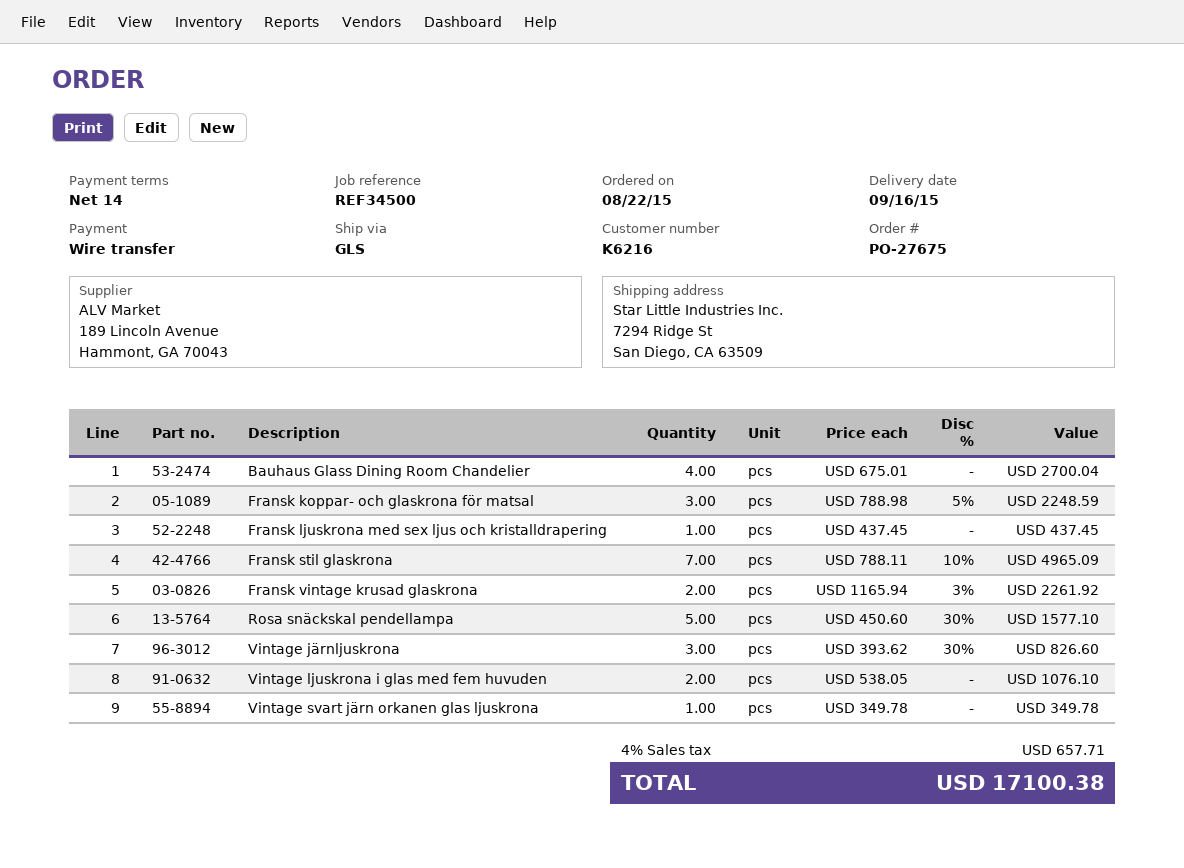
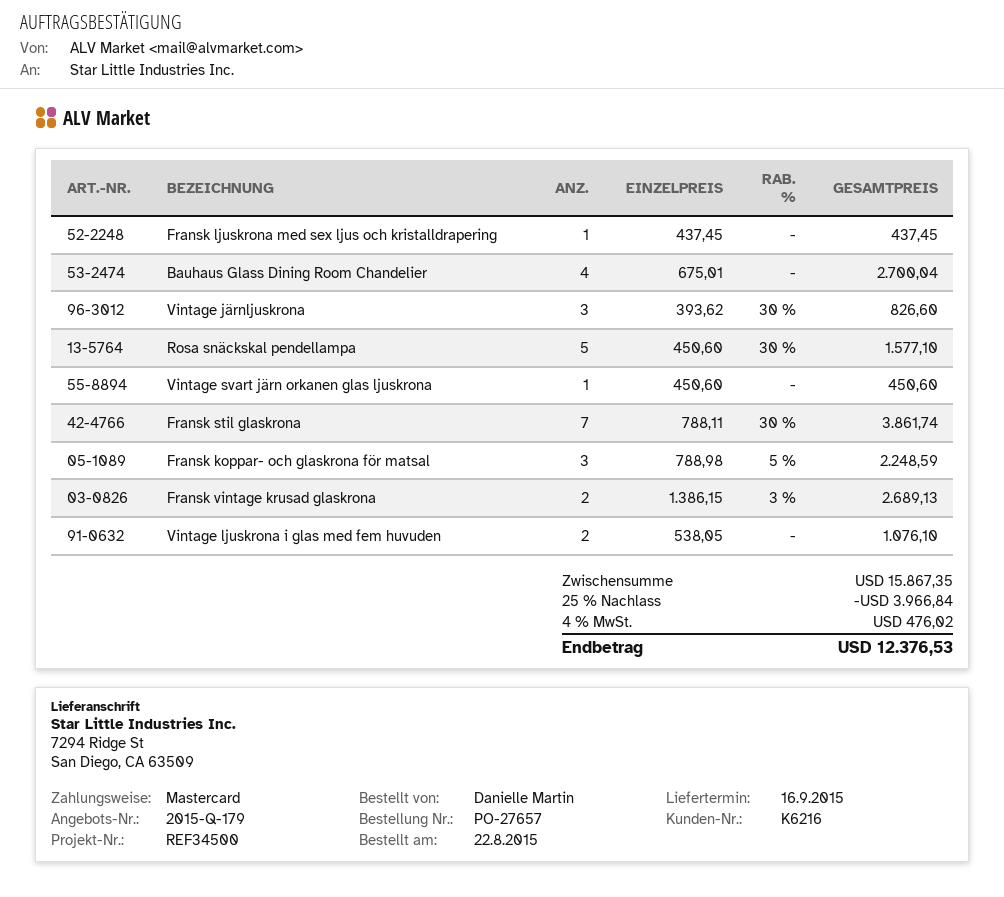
order number: PO-27675 -> PO-27657
payment method: bank transfer -> Mastercard
Fransk stil glaskrona: 7 x 788.11 - 10% = 4965.09 -> 7 x 788.11 - 30% = 3861.74
Fransk vintage krusad glaskrona: 2 x 1165.94 - 3% = 2261.92 -> 2 x 1386.15 - 3% = 2689.13
Vintage svart järn orkanen glas ljuskrona: 1 x 349.78 = 349.78 -> 1 x 450.60 = 450.60
discount: none -> 25% = 3966.84
tax: 4% = 657.71 -> 4% = 476.02
total: 17100.38 -> 12376.53

